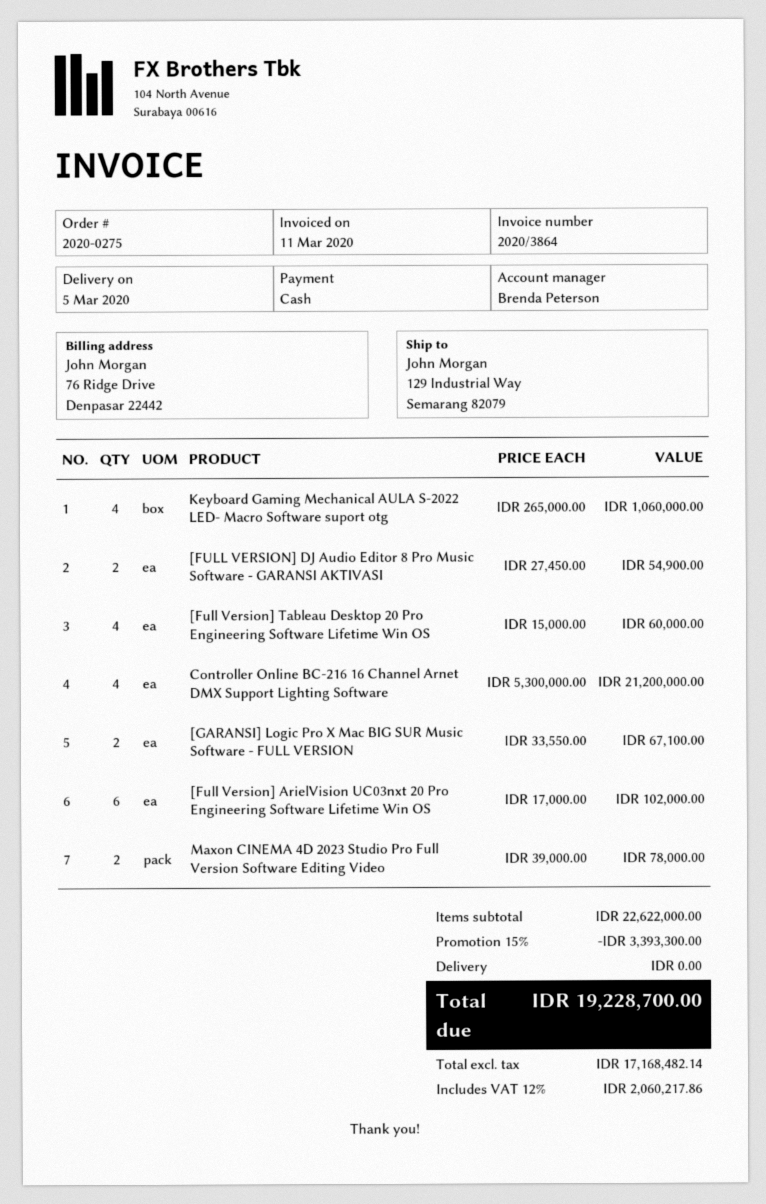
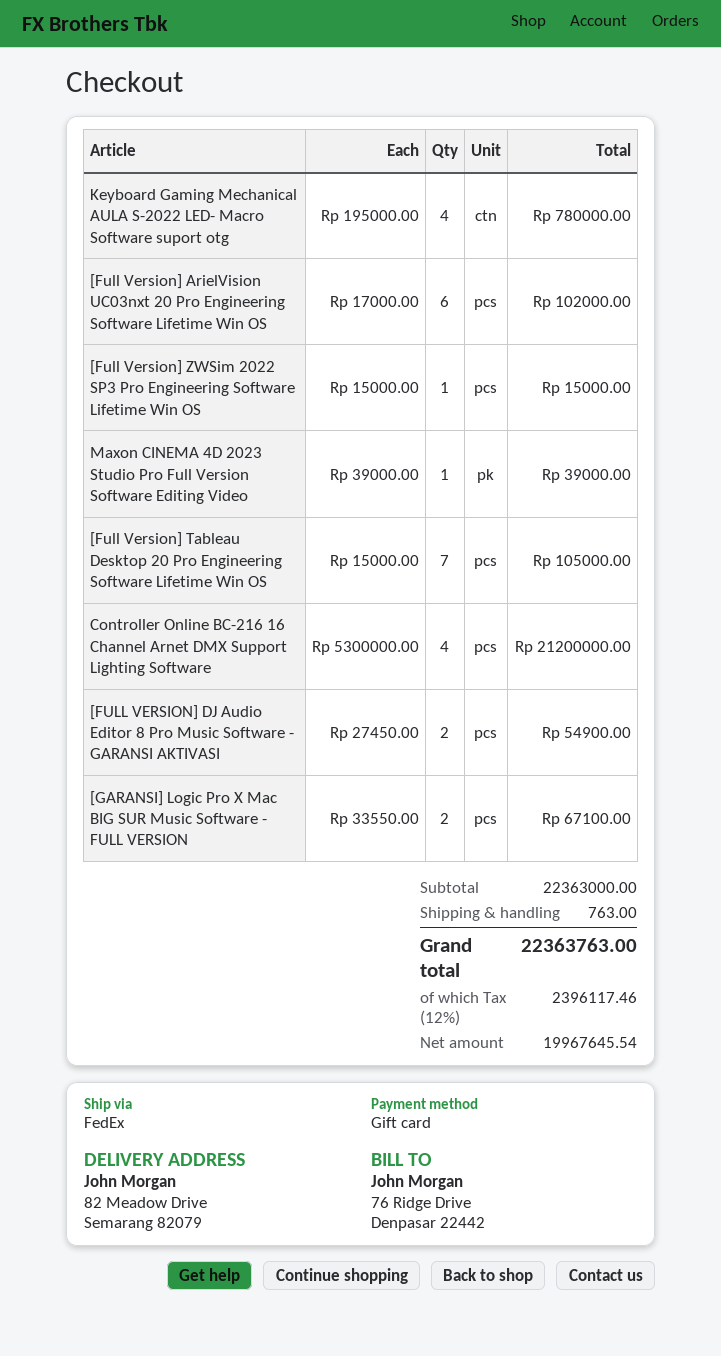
payment method: cash -> gift card
ship to: 129 Industrial Way, Semarang 82079 -> 82 Meadow Drive, Semarang 82079
Keyboard Gaming Mechanical AULA S-2022 LED- Macro Software suport otg: 4 x 265000.00 = 1060000.00 -> 4 x 195000.00 = 780000.00
[Full Version] Tableau Desktop 20 Pro Engineering Software Lifetime Win OS: 4 x 15000.00 = 60000.00 -> 7 x 15000.00 = 105000.00
Maxon CINEMA 4D 2023 Studio Pro Full Version Software Editing Video: 2 x 39000.00 = 78000.00 -> 1 x 39000.00 = 39000.00
[Full Version] ZWSim 2022 SP3 Pro Engineering Software Lifetime Win OS: none -> 1 x 15000.00 = 15000.00
subtotal: 22622000.00 -> 22363000.00
discount: 15% = 3393300.00 -> none
shipping: 0.00 -> 763.00
net: 17168482.14 -> 19967645.54
tax: 12% = 2060217.86 -> 12% = 2396117.46
total: 19228700.00 -> 22363763.00

